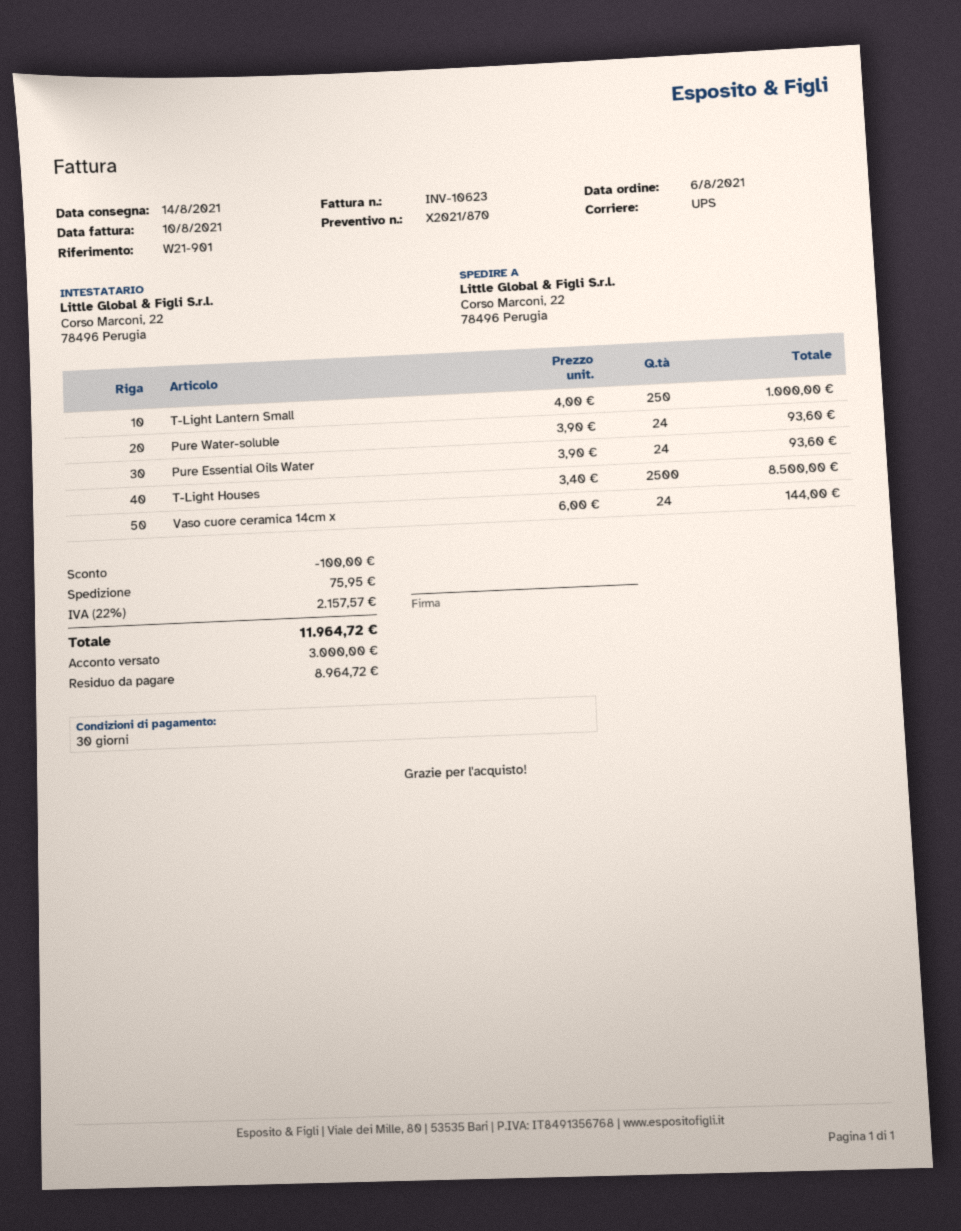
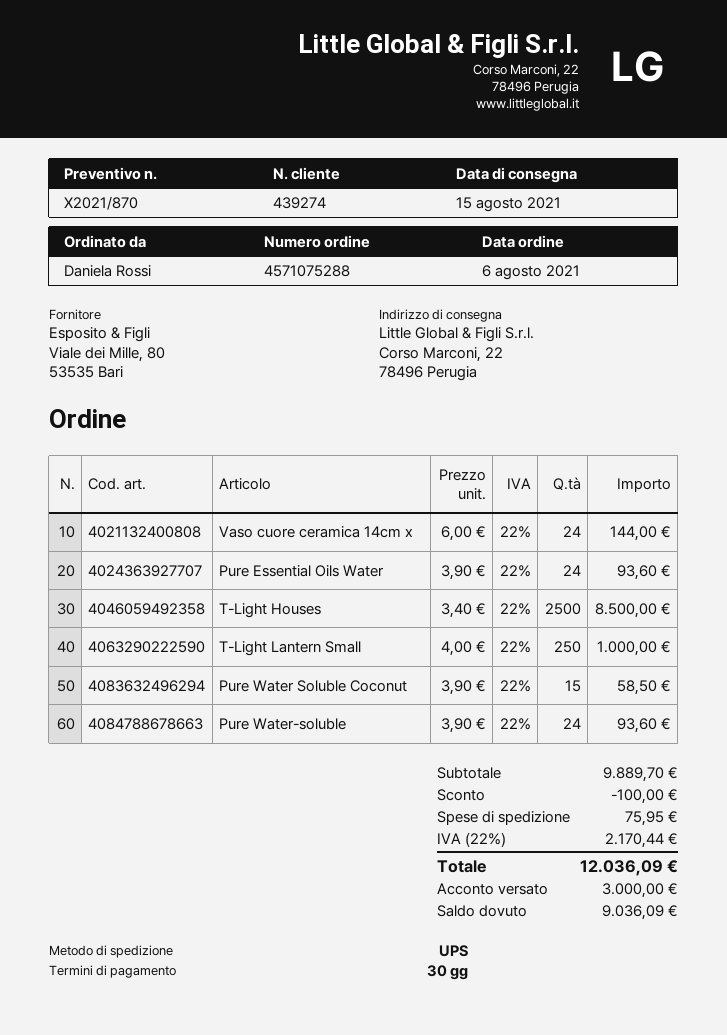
delivery date: 2021-08-14 -> 2021-08-15
Pure Water Soluble Coconut: none -> 15 x 3.90 = 58.50
tax: 22% = 2157.57 -> 22% = 2170.44
total: 11964.72 -> 12036.09
balance: 8964.72 -> 9036.09

